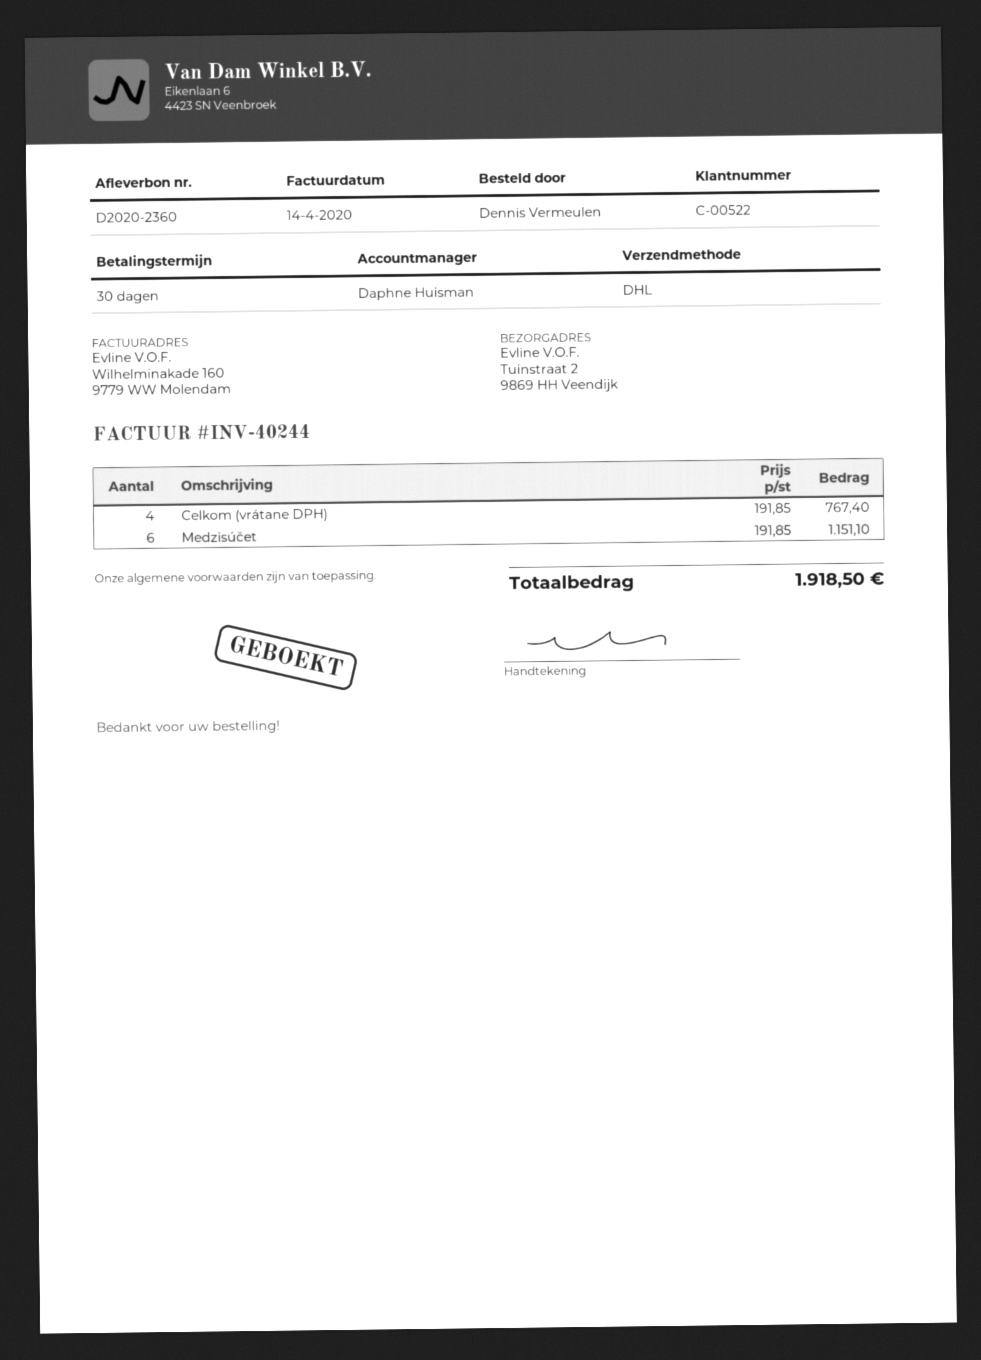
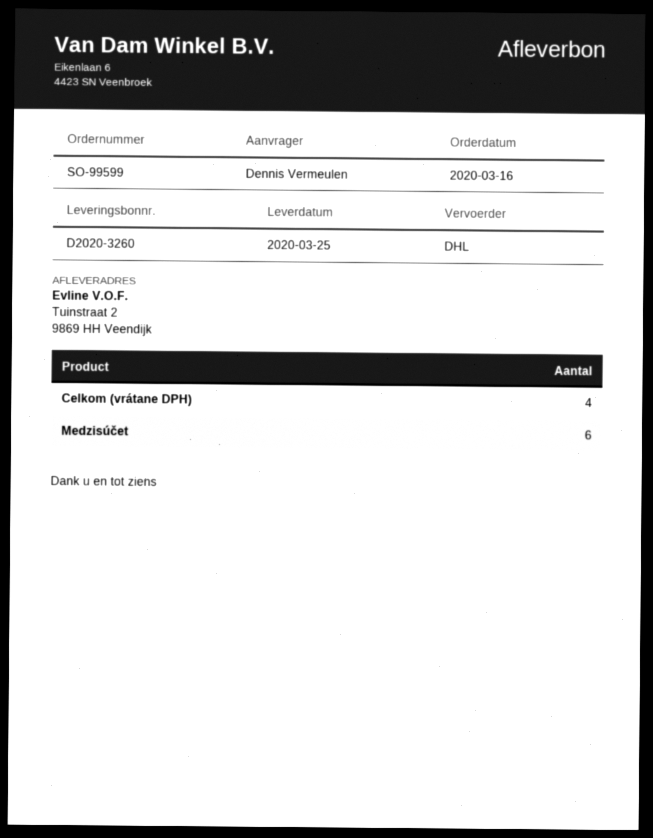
delivery note number: D2020-2360 -> D2020-3260

